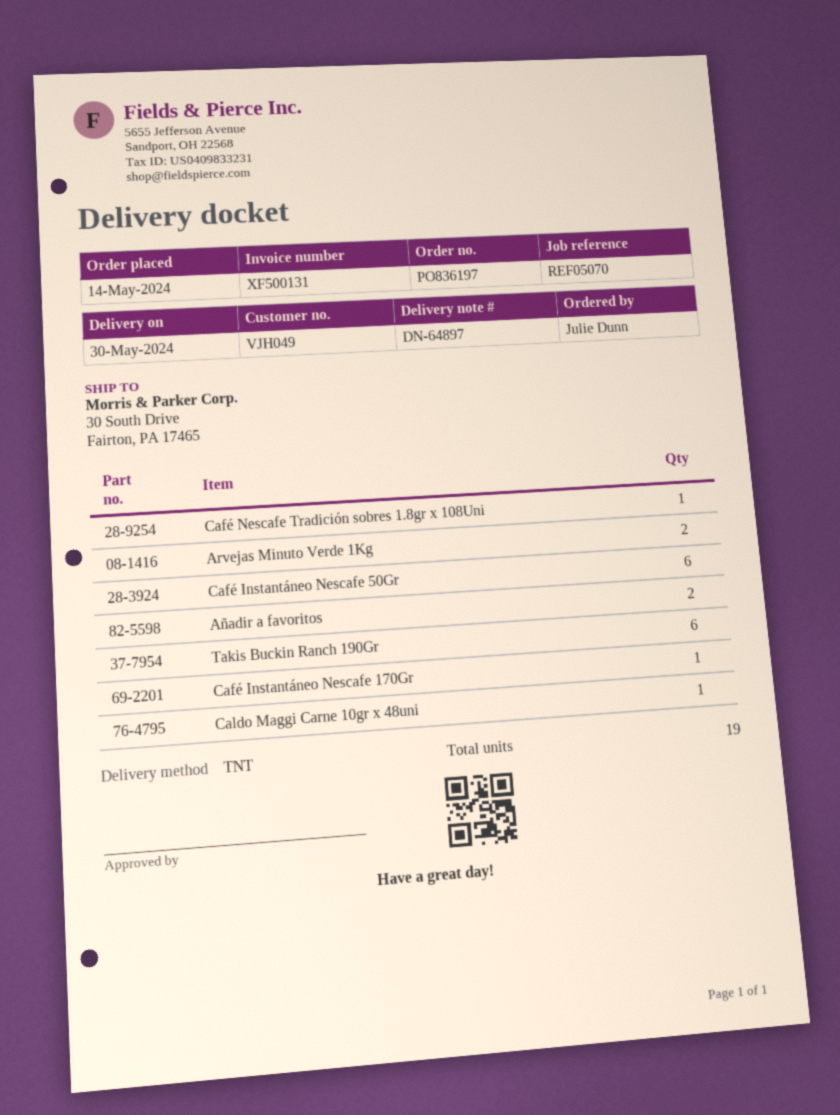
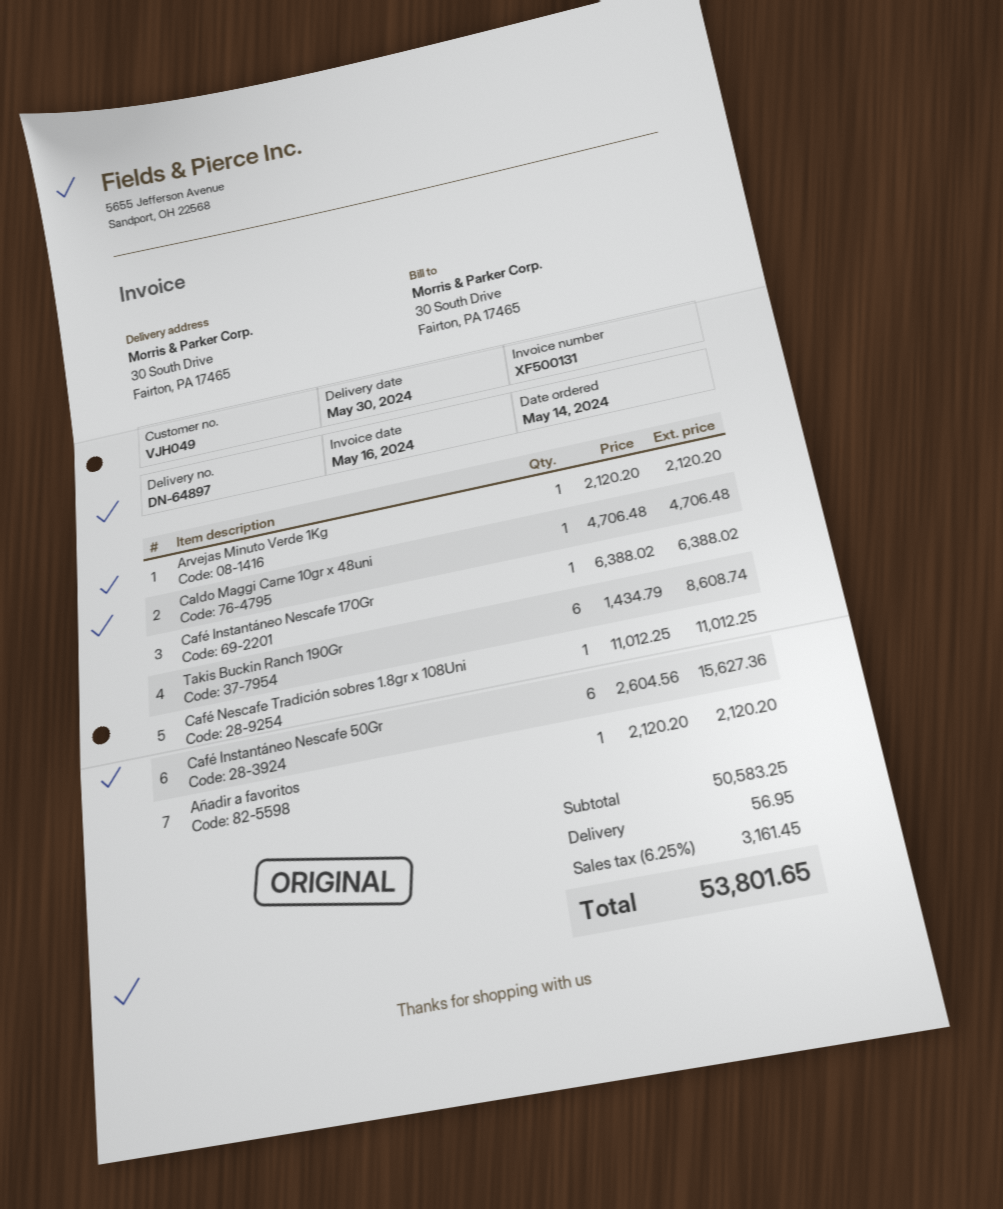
Arvejas Minuto Verde 1Kg: 2 -> 1
Añadir a favoritos: 2 -> 1

